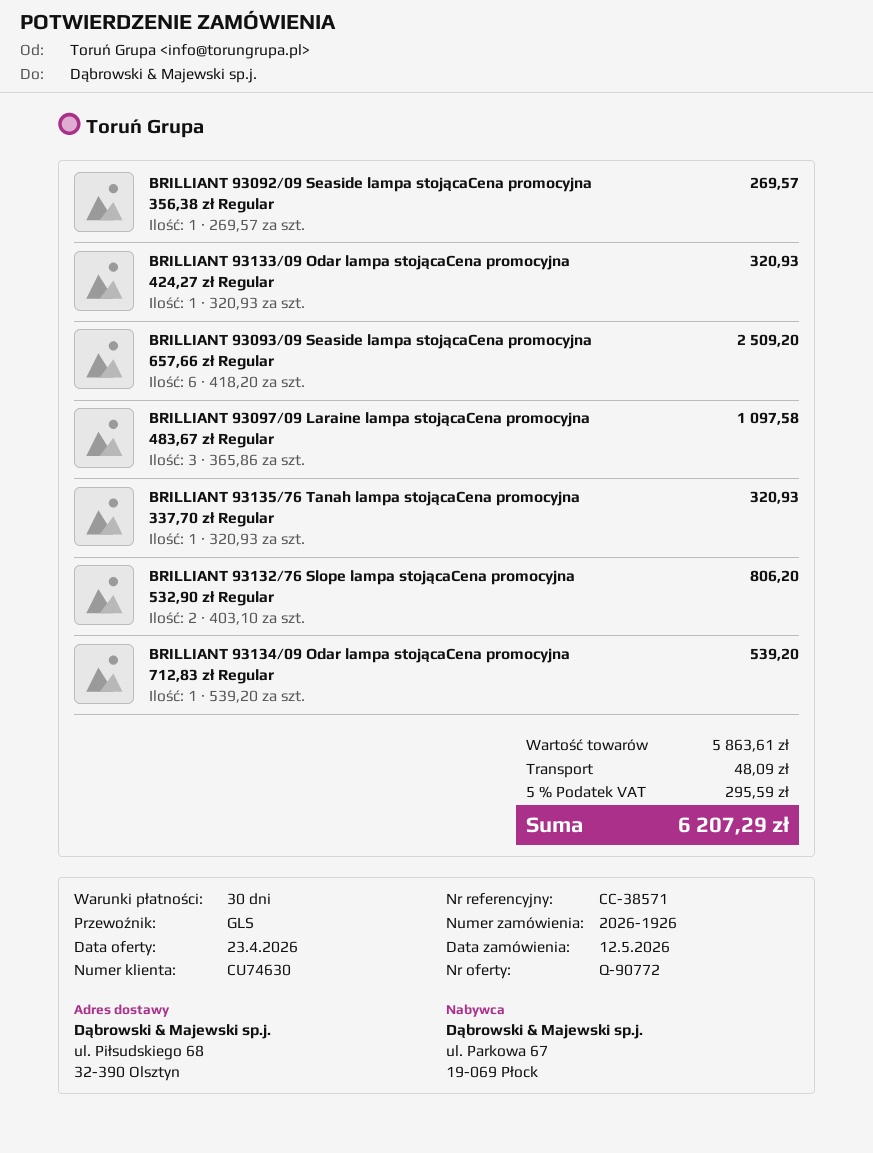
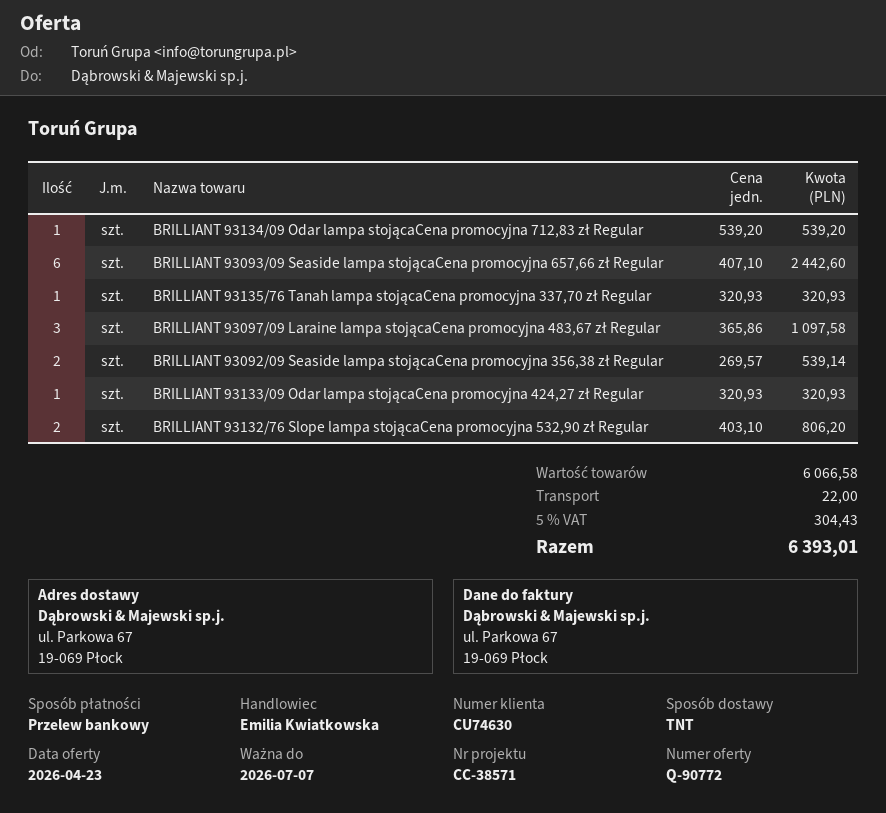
shipping method: GLS -> TNT
ship to: ul. Piłsudskiego 68, 32-390 Olsztyn -> ul. Parkowa 67, 19-069 Płock
BRILLIANT 93092/09 Seaside lampa stojącaCena promocyjna 356,38 zł Regular: 1 x 269.57 = 269.57 -> 2 x 269.57 = 539.14
BRILLIANT 93093/09 Seaside lampa stojącaCena promocyjna 657,66 zł Regular: 6 x 418.20 = 2509.20 -> 6 x 407.10 = 2442.60
subtotal: 5863.61 -> 6066.58
shipping: 48.09 -> 22.00
tax: 5% = 295.59 -> 5% = 304.43
total: 6207.29 -> 6393.01

